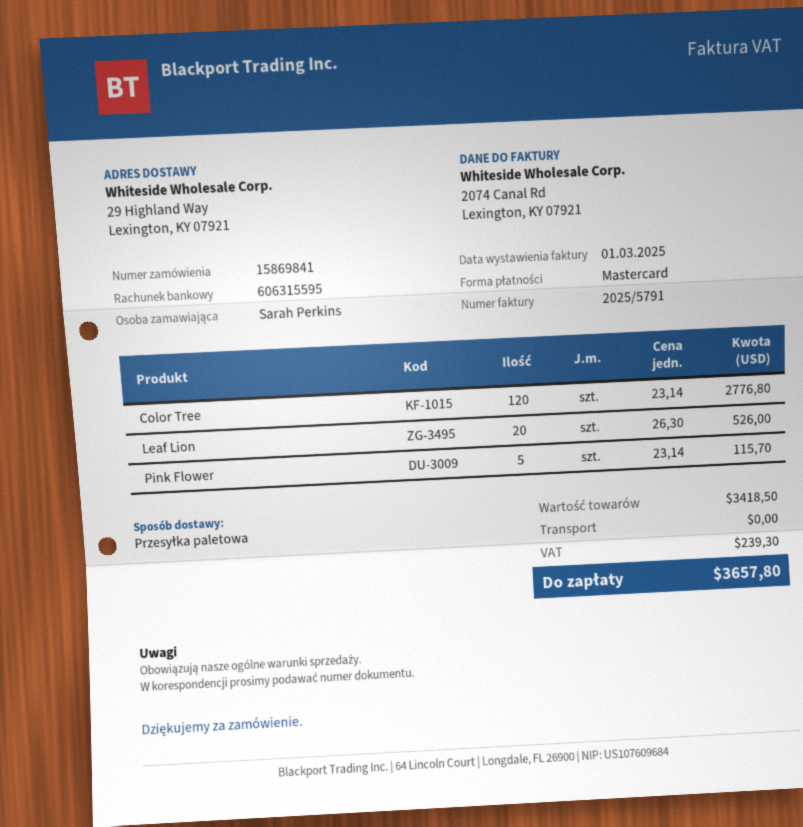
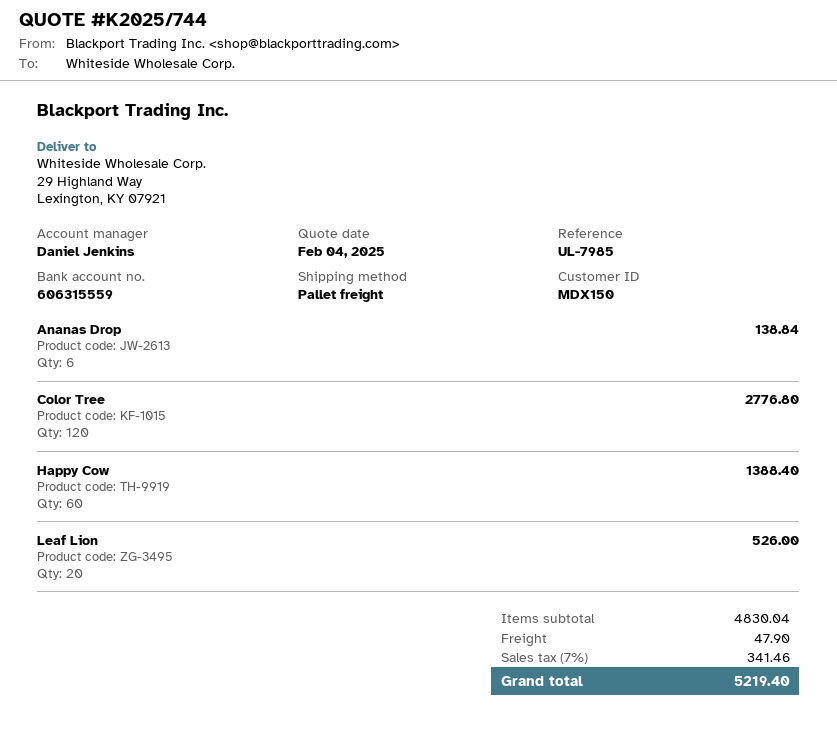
bank account: 606315595 -> 606315559
Pink Flower: 5 for 115.70 -> none
Ananas Drop: none -> 6 for 138.84
Happy Cow: none -> 60 for 1388.40
subtotal: 3418.50 -> 4830.04
shipping: 0.00 -> 47.90
tax: 239.30 -> 341.46
total: 3657.80 -> 5219.40

